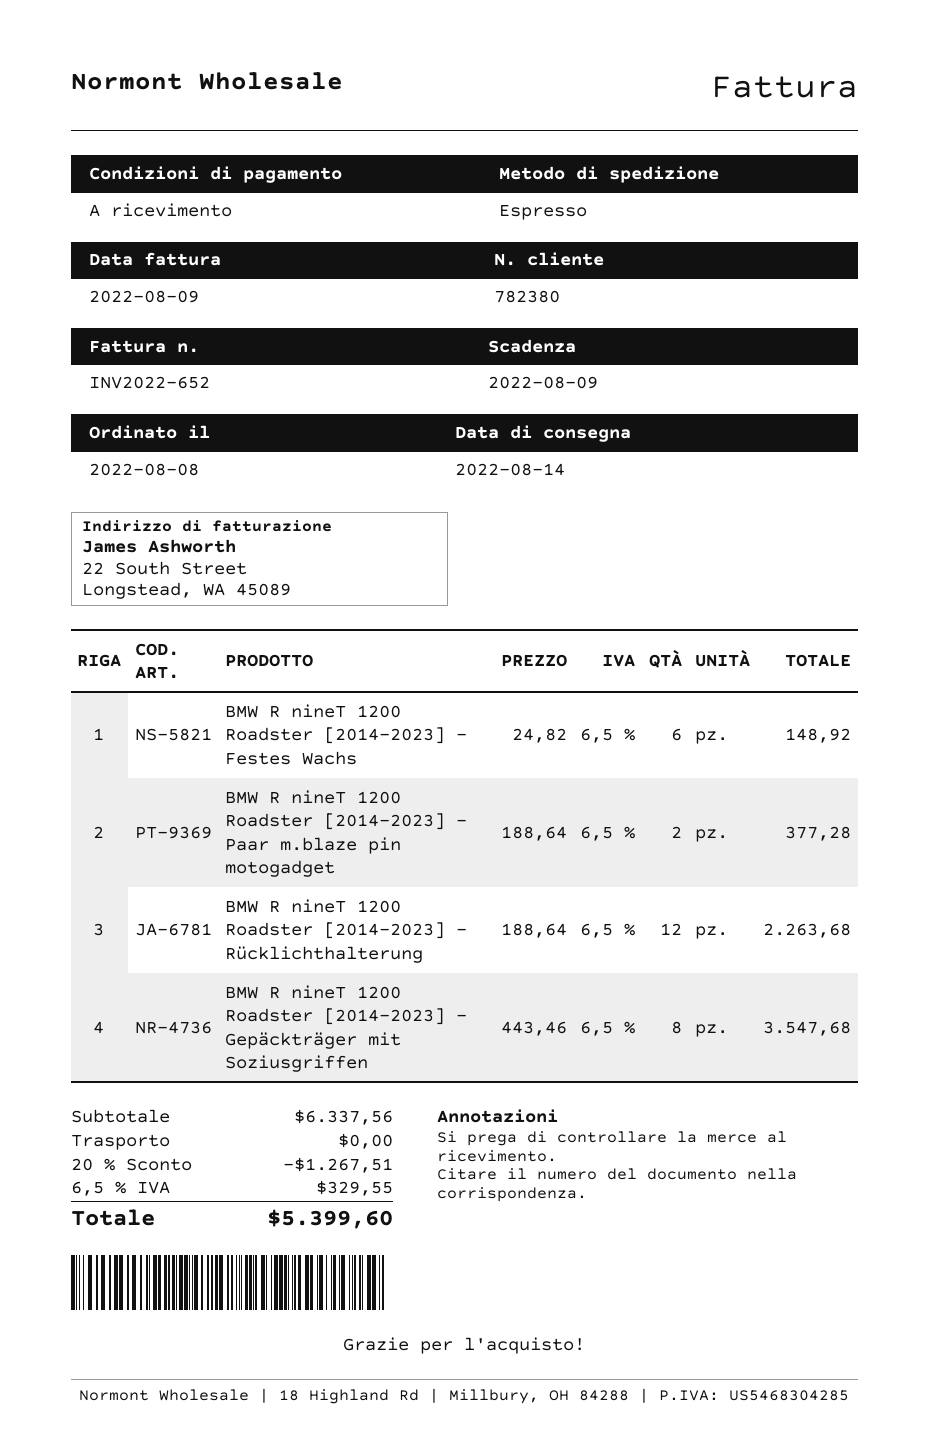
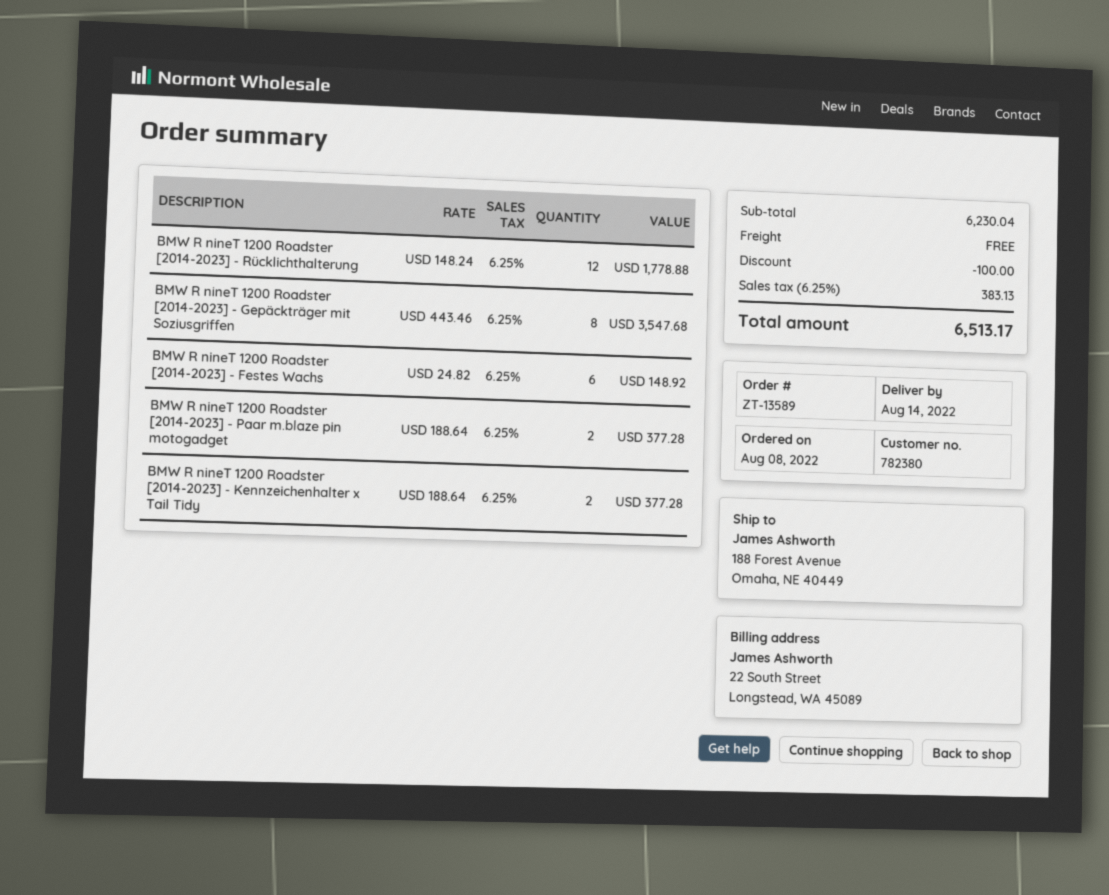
BMW R nineT 1200 Roadster [2014-2023] - Rücklichthalterung: 12 x 188.64 = 2263.68 -> 12 x 148.24 = 1778.88
BMW R nineT 1200 Roadster [2014-2023] - Kennzeichenhalter x Tail Tidy: none -> 2 x 188.64 = 377.28
subtotal: 6337.56 -> 6230.04
discount: 1267.51 -> 100.00
tax: 6.5% = 329.55 -> 6.25% = 383.13
total: 5399.60 -> 6513.17

